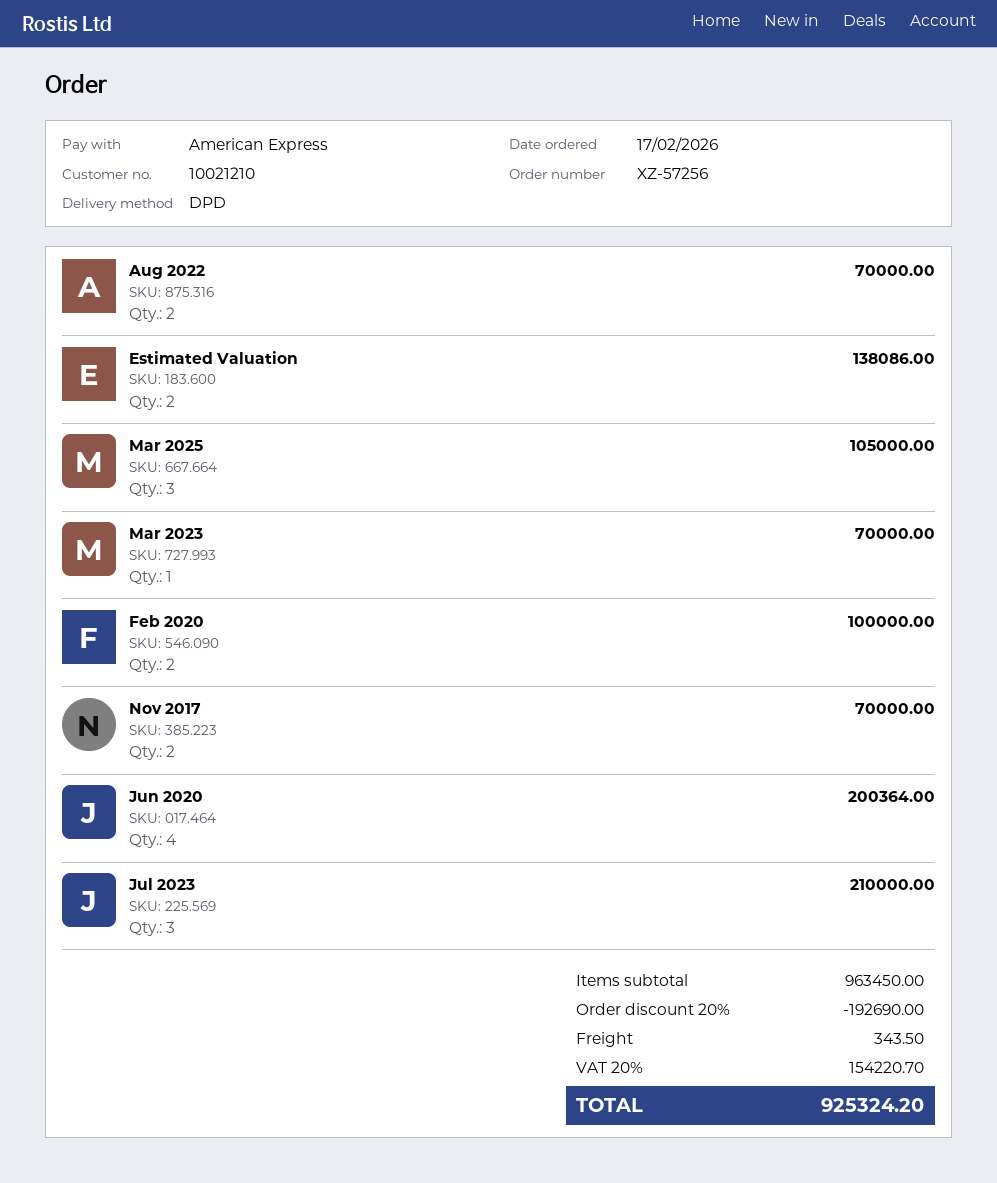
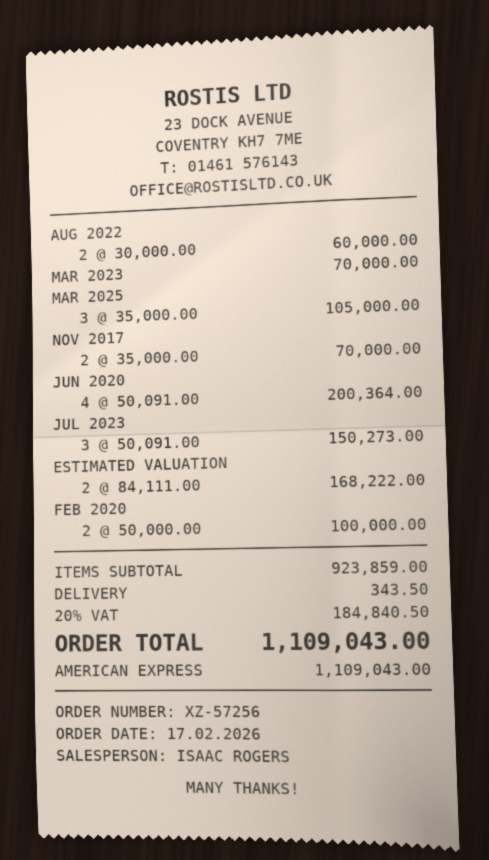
Aug 2022: 2 for 70000.00 -> 2 for 60000.00
Estimated Valuation: 2 for 138086.00 -> 2 for 168222.00
Jul 2023: 3 for 210000.00 -> 3 for 150273.00
subtotal: 963450.00 -> 923859.00
discount: 20% = 192690.00 -> none
tax: 20% = 154220.70 -> 20% = 184840.50
total: 925324.20 -> 1109043.00

